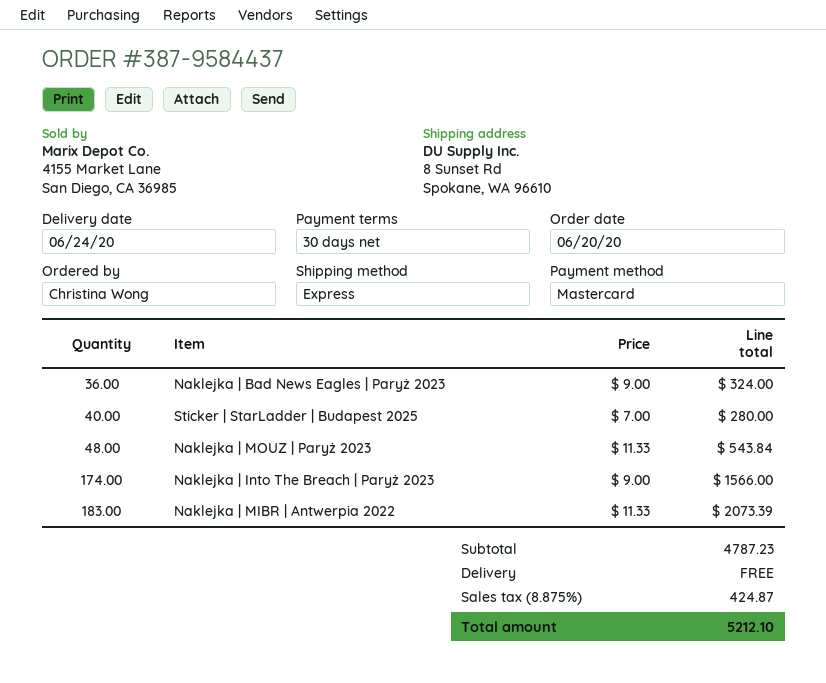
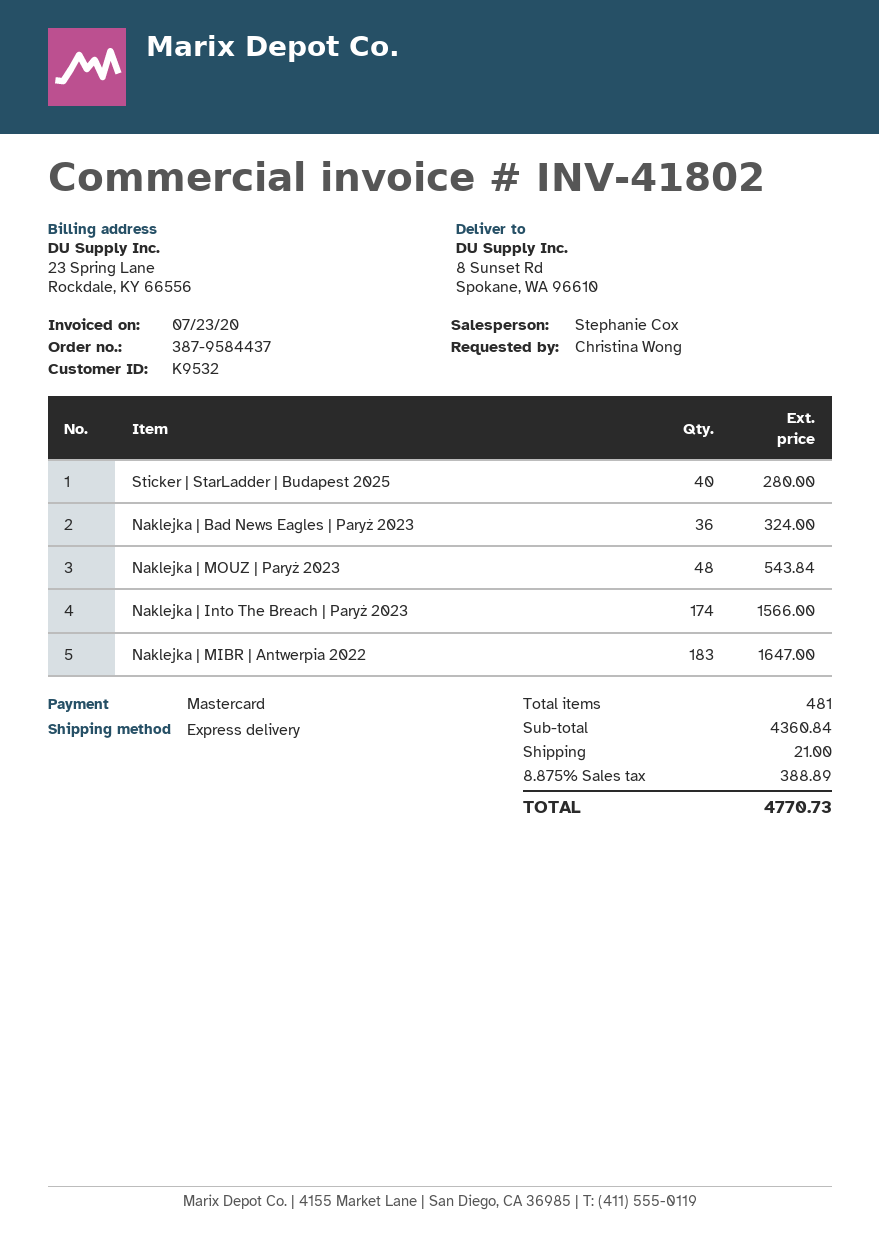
Naklejka | MIBR | Antwerpia 2022: 183 for 2073.39 -> 183 for 1647.00
subtotal: 4787.23 -> 4360.84
shipping: 0.00 -> 21.00
tax: 8.875% = 424.87 -> 8.875% = 388.89
total: 5212.10 -> 4770.73

